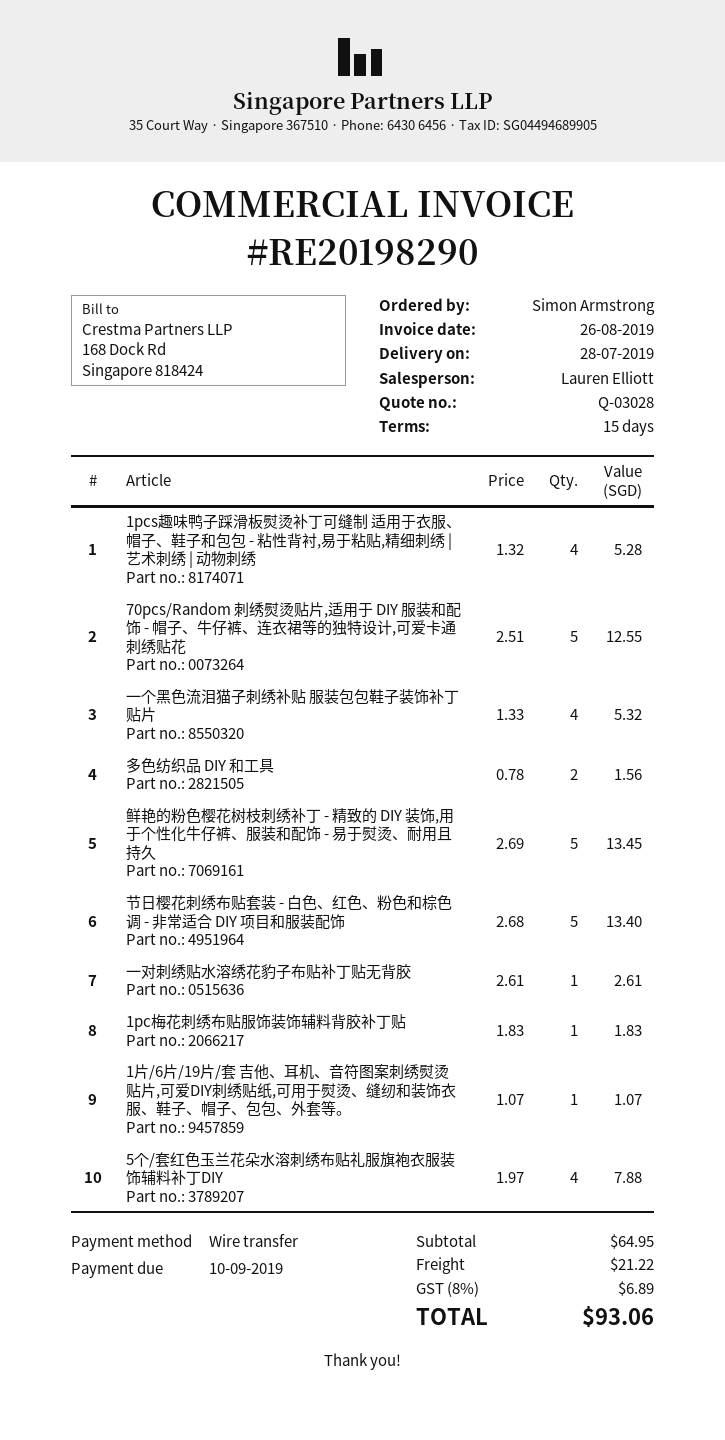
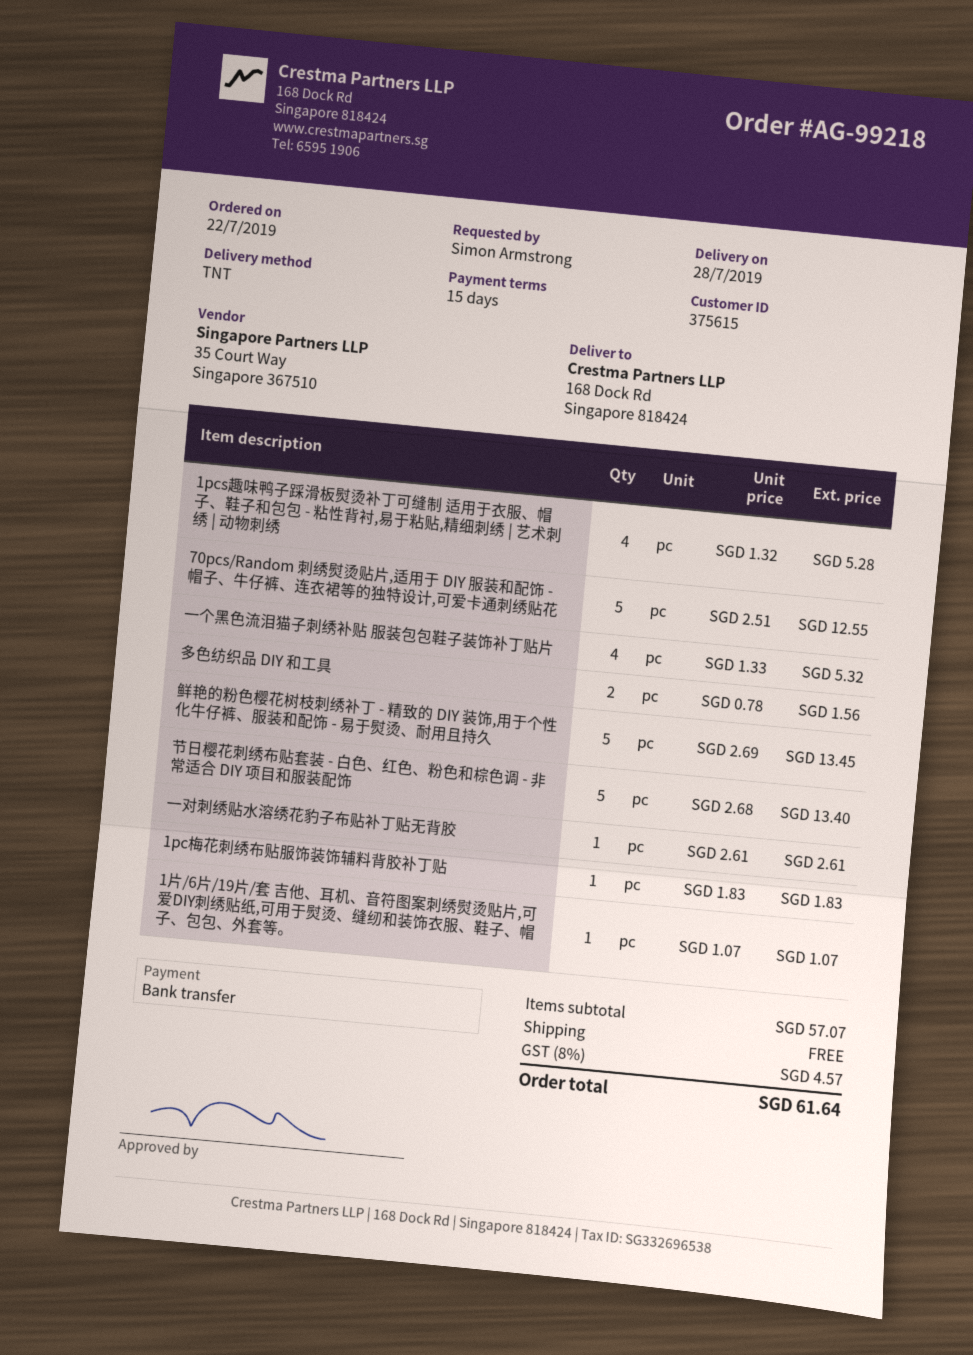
5个/套红色玉兰花朵水溶刺绣布贴礼服旗袍衣服装饰辅料补丁DIY: 4 x 1.97 = 7.88 -> none
subtotal: 64.95 -> 57.07
shipping: 21.22 -> 0.00
tax: 8% = 6.89 -> 8% = 4.57
total: 93.06 -> 61.64

